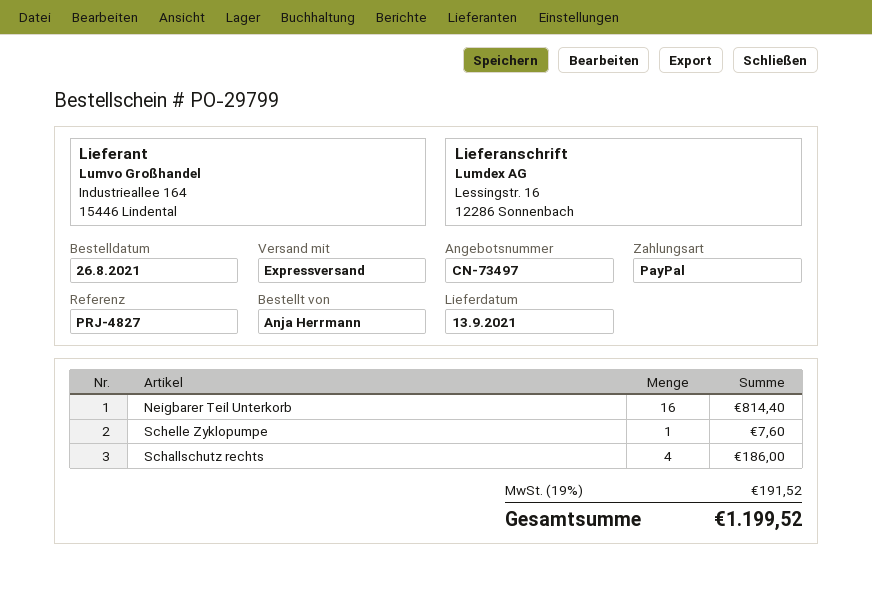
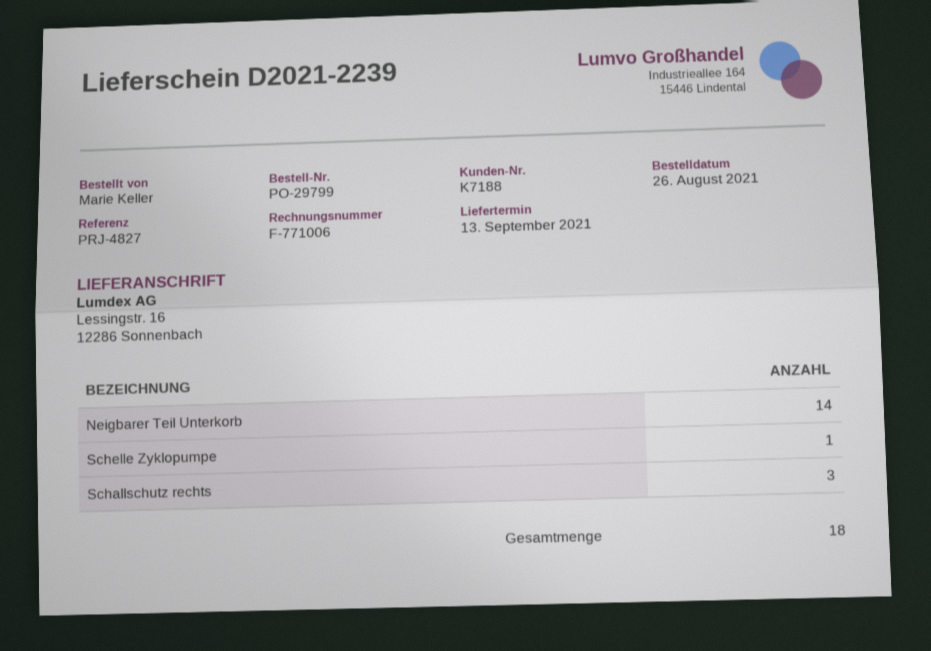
ordered by: Anja Herrmann -> Marie Keller
Neigbarer Teil Unterkorb: 16 -> 14
Schallschutz rechts: 4 -> 3

